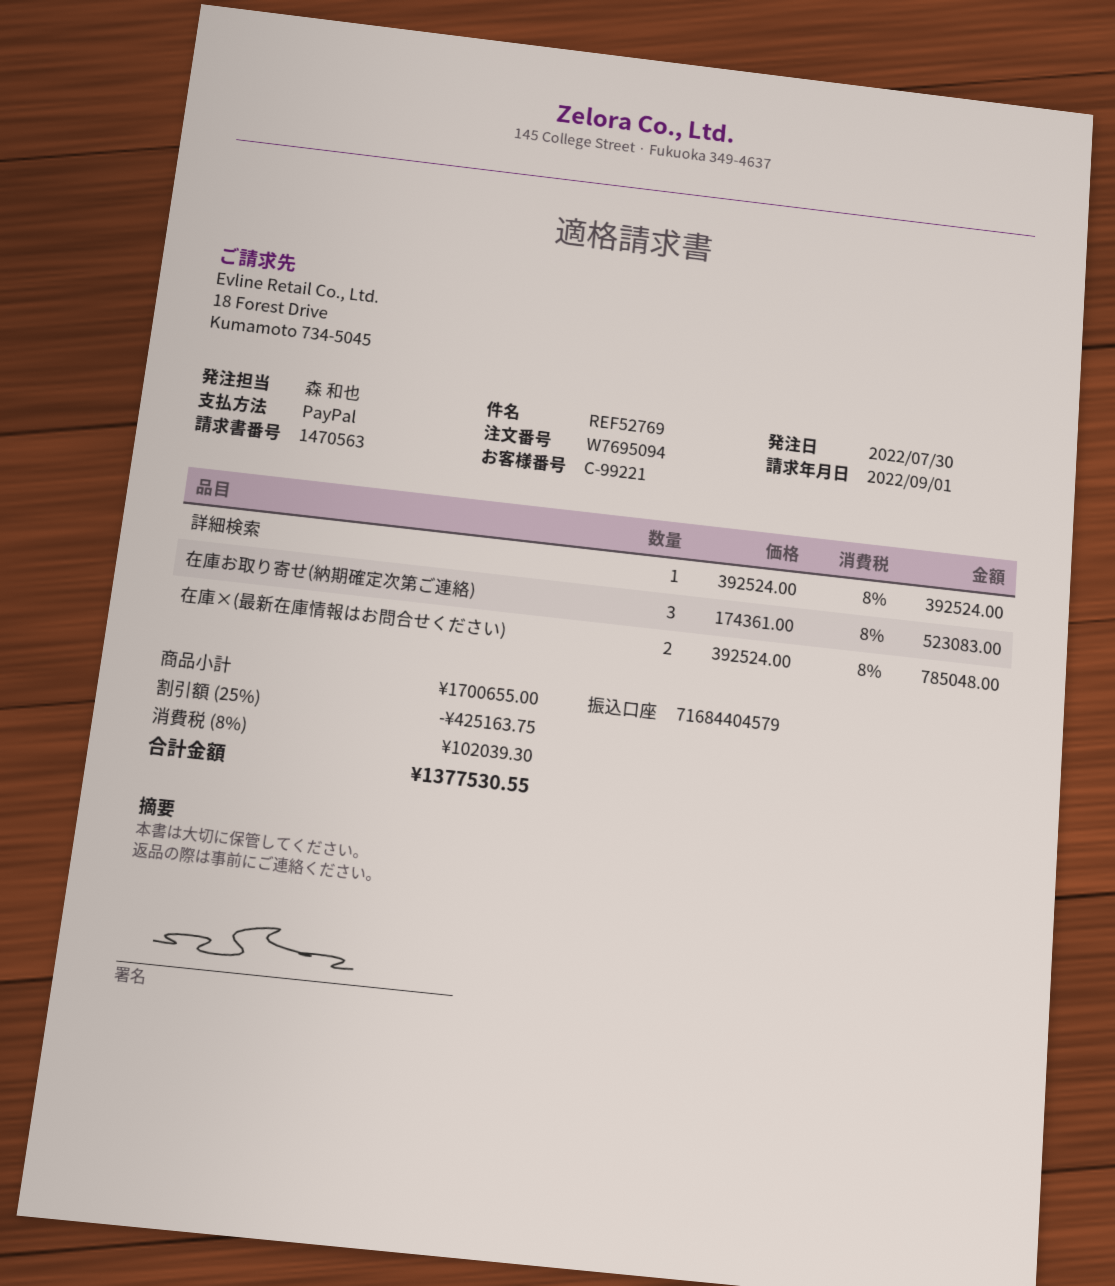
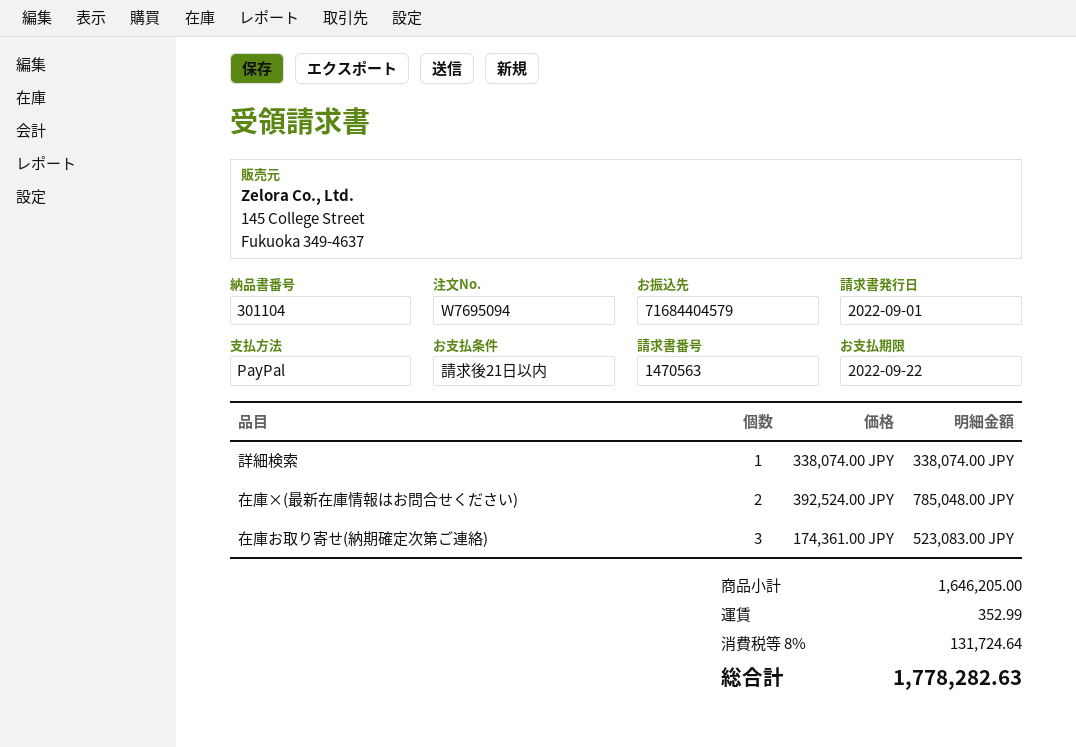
詳細検索: 1 x 392524.00 = 392524.00 -> 1 x 338074.00 = 338074.00
subtotal: 1700655.00 -> 1646205.00
discount: 25% = 425163.75 -> none
shipping: none -> 352.99
tax: 8% = 102039.30 -> 8% = 131724.64
total: 1377530.55 -> 1778282.63

